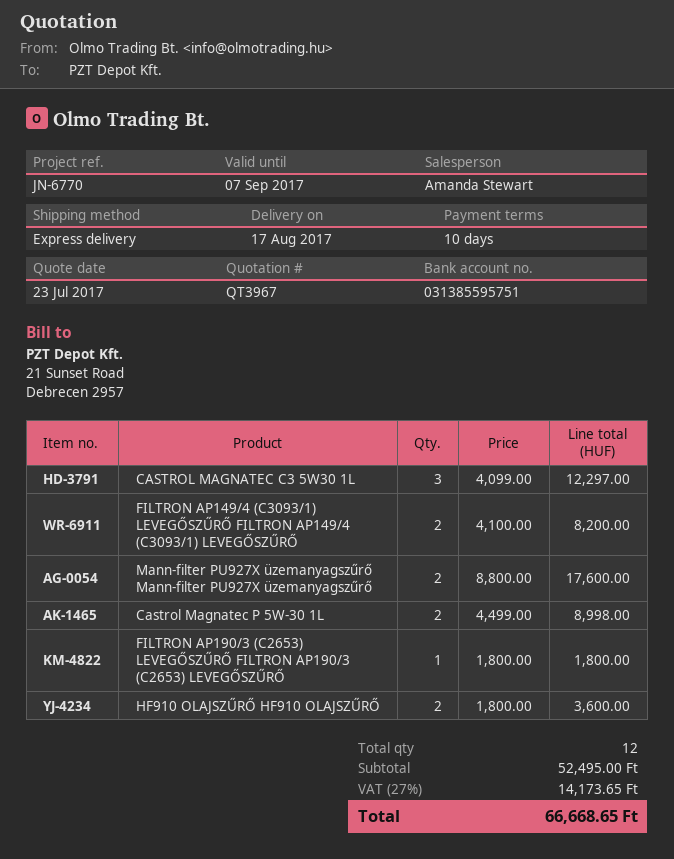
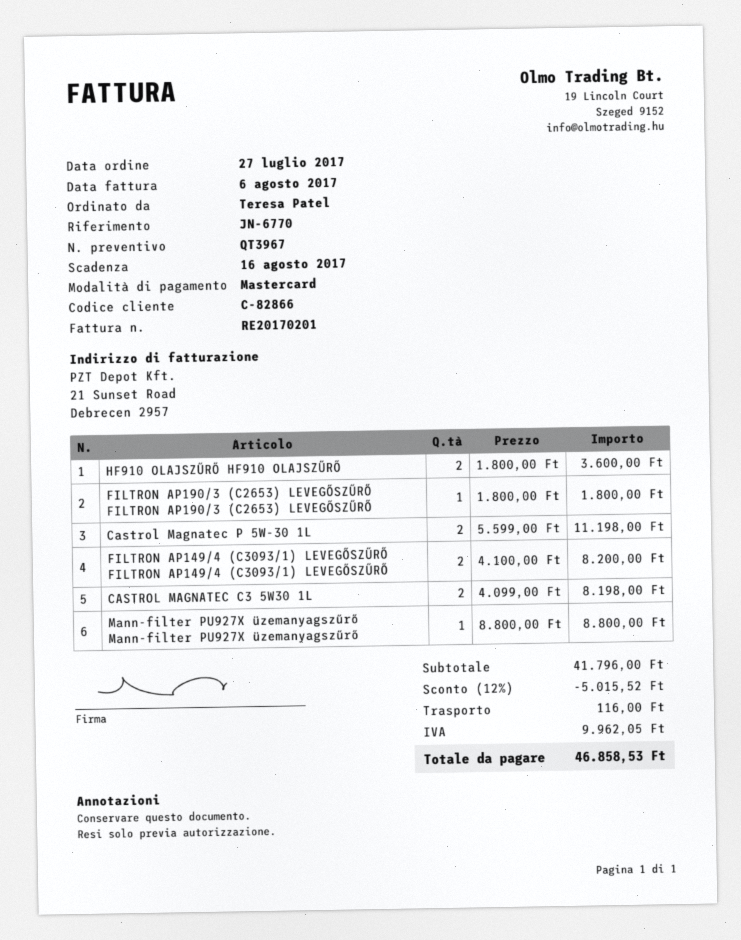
CASTROL MAGNATEC C3 5W30 1L: 3 x 4099.00 = 12297.00 -> 2 x 4099.00 = 8198.00
Mann-filter PU927X üzemanyagszűrő Mann-filter PU927X üzemanyagszűrő: 2 x 8800.00 = 17600.00 -> 1 x 8800.00 = 8800.00
Castrol Magnatec P 5W-30 1L: 2 x 4499.00 = 8998.00 -> 2 x 5599.00 = 11198.00
subtotal: 52495.00 -> 41796.00
discount: none -> 12% = 5015.52
shipping: none -> 116.00
tax: 14173.65 -> 9962.05
total: 66668.65 -> 46858.53

